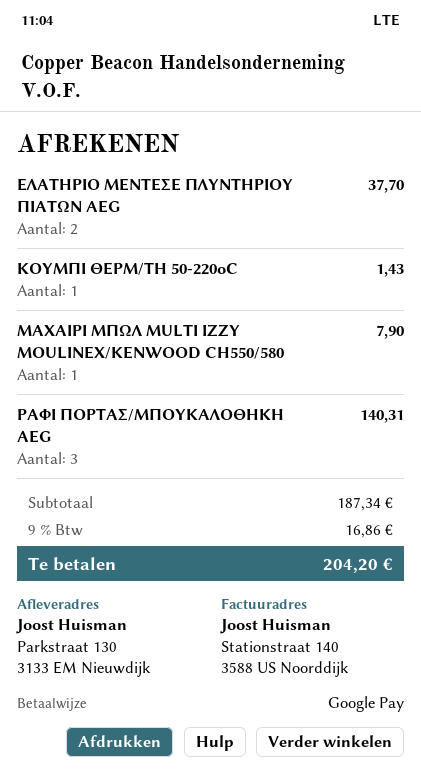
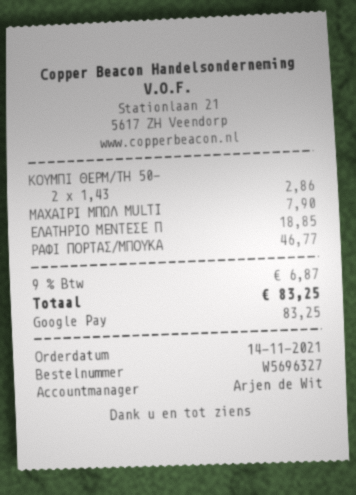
ΕΛΑΤΗΡΙΟ ΜΕΝΤΕΣΕ ΠΛΥΝΤΗΡΙΟΥ ΠΙΑΤΩΝ AEG: 2 for 37.70 -> 1 for 18.85
ΚΟΥΜΠΙ ΘΕΡΜ/ΤΗ 50-220οC: 1 for 1.43 -> 2 for 2.86
ΡΑΦΙ ΠΟΡΤΑΣ/ΜΠΟΥΚΑΛΟΘΗΚΗ AEG: 3 for 140.31 -> 1 for 46.77
tax: 9% = 16.86 -> 9% = 6.87
total: 204.20 -> 83.25

